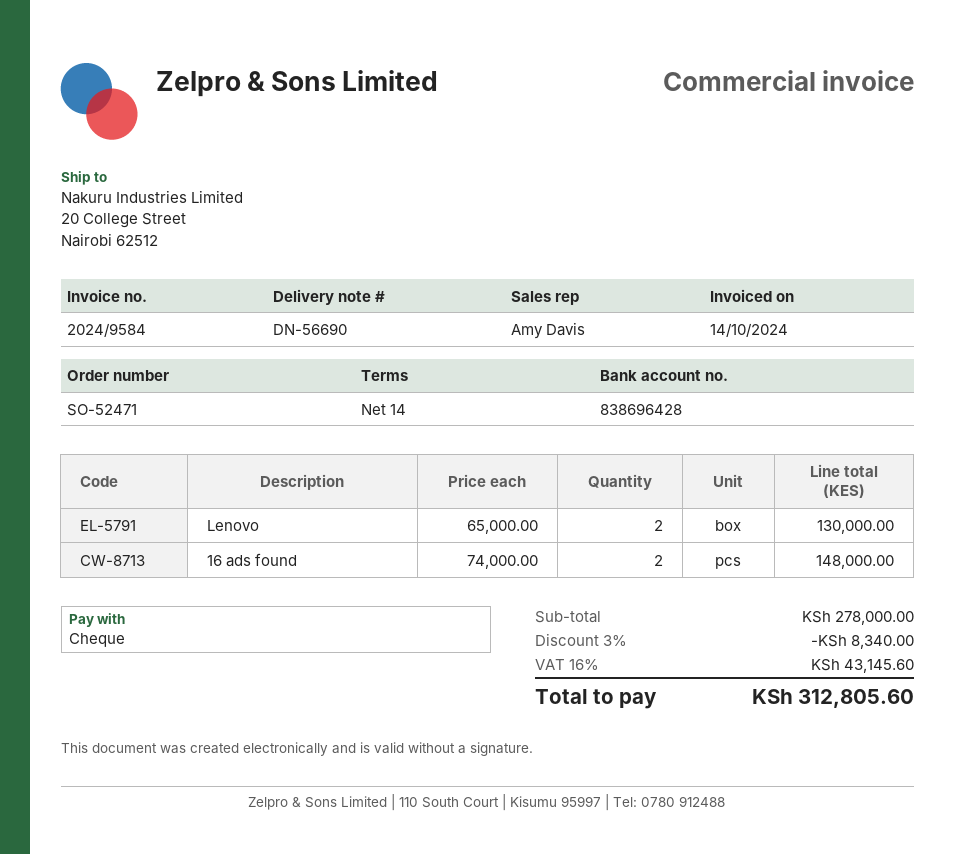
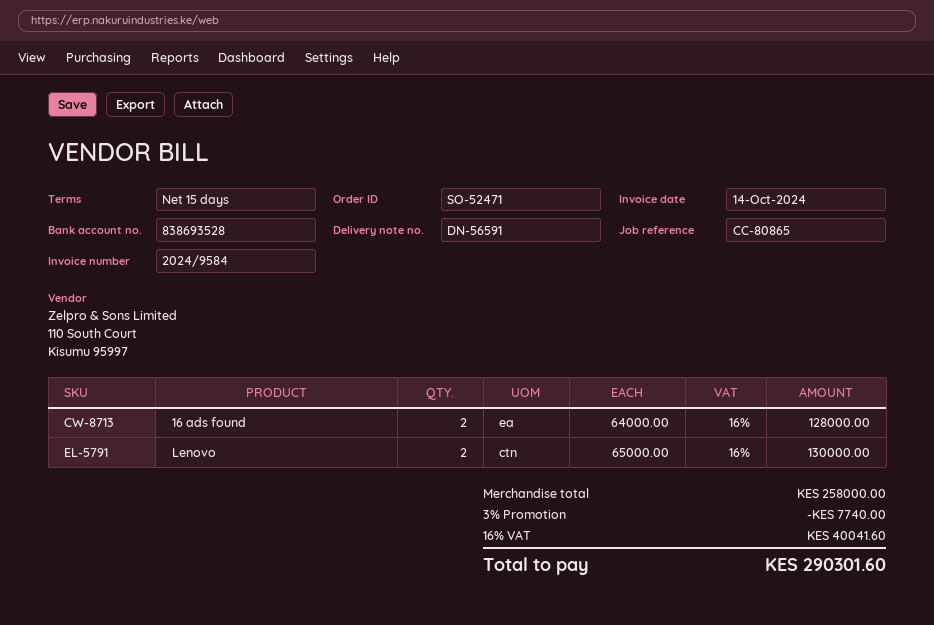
delivery note number: DN-56690 -> DN-56591
payment terms: 14 days -> 15 days
bank account: 838696428 -> 838693528
16 ads found: 2 x 74000.00 = 148000.00 -> 2 x 64000.00 = 128000.00
subtotal: 278000.00 -> 258000.00
discount: 3% = 8340.00 -> 3% = 7740.00
tax: 16% = 43145.60 -> 16% = 40041.60
total: 312805.60 -> 290301.60

